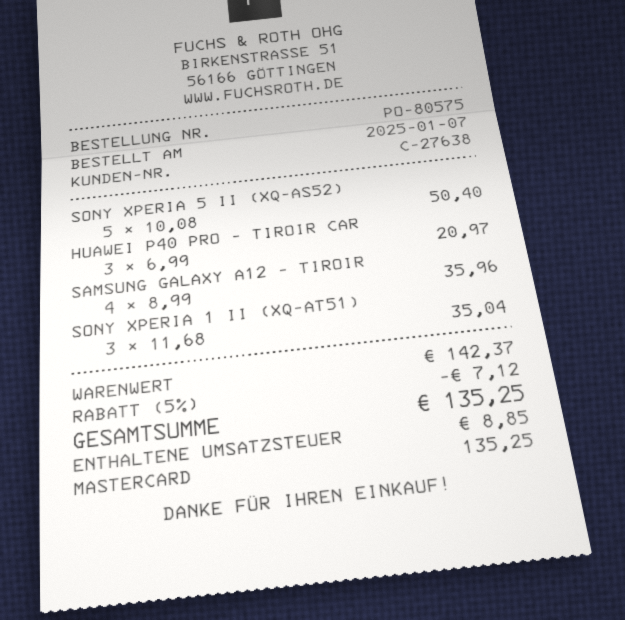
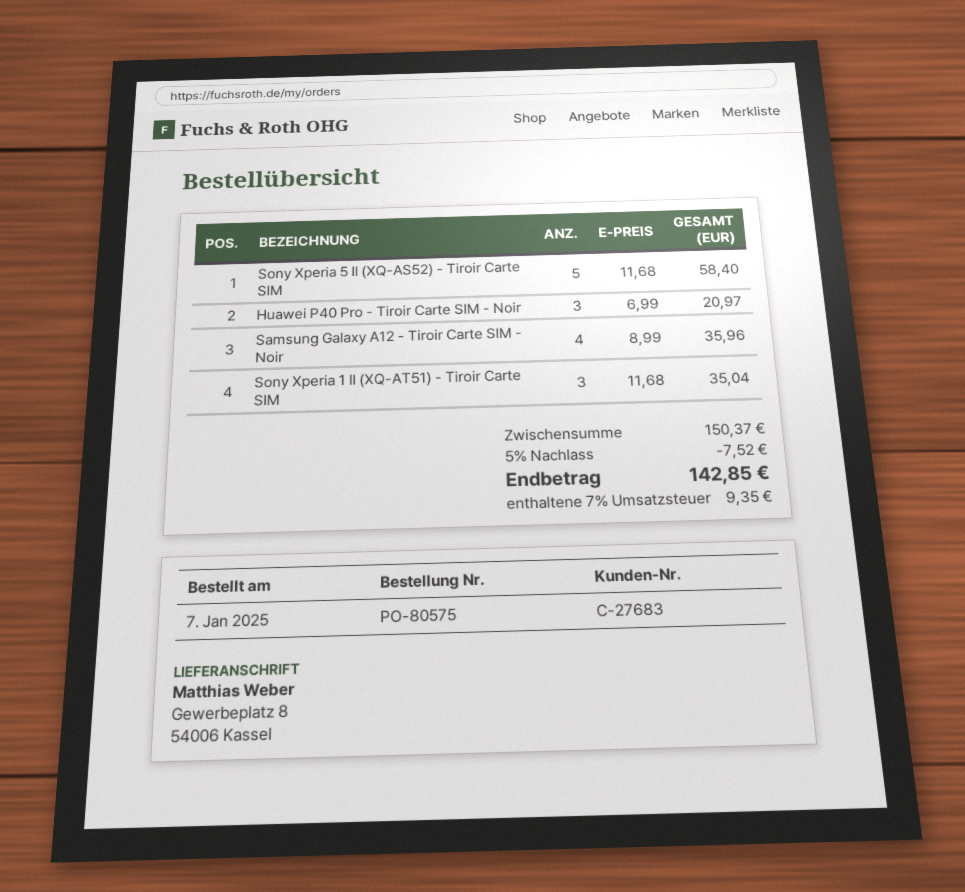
customer number: C-27638 -> C-27683
SONY XPERIA 5 II (XQ-AS52): 5 x 10.08 = 50.40 -> 5 x 11.68 = 58.40
subtotal: 142.37 -> 150.37
discount: 5% = 7.12 -> 5% = 7.52
tax: 8.85 -> 9.35
total: 135.25 -> 142.85

